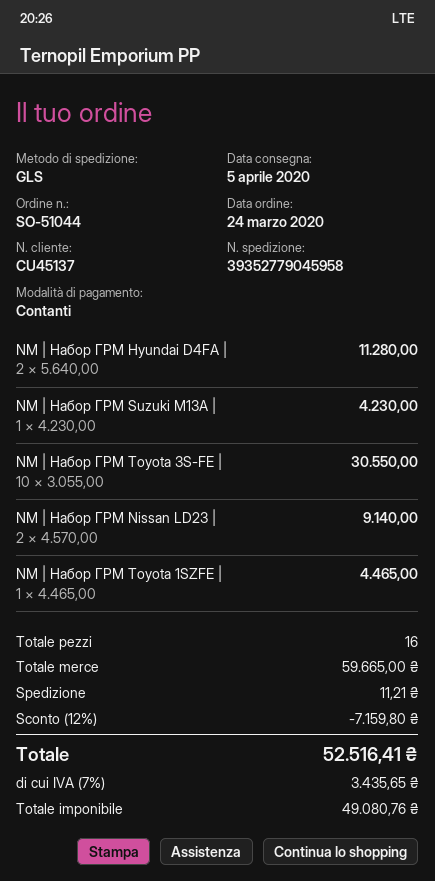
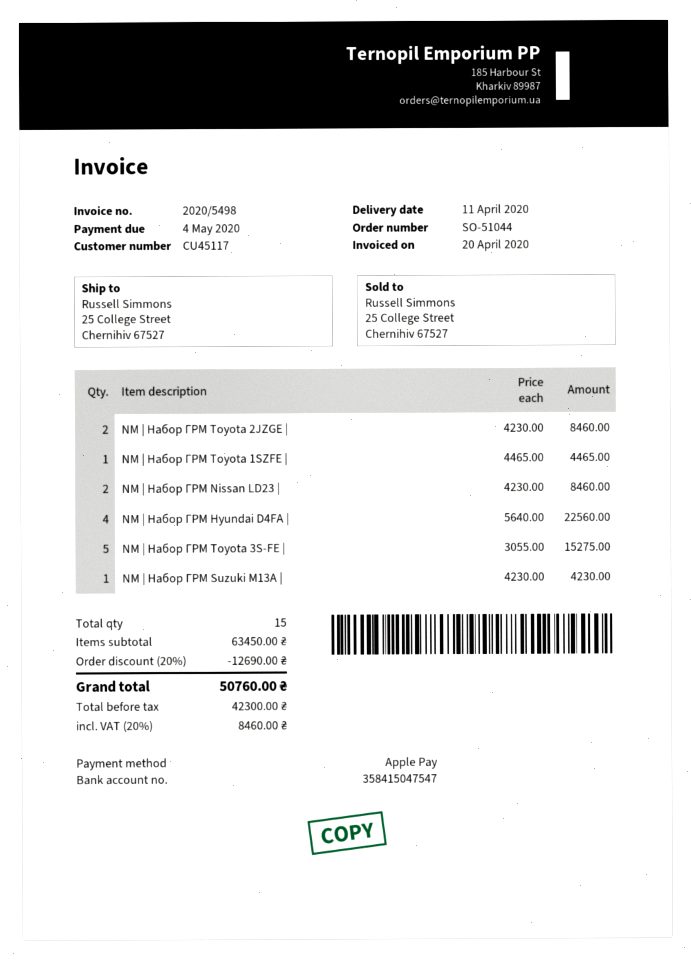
delivery date: 2020-04-05 -> 2020-04-11
customer number: CU45137 -> CU45117
payment method: cash -> Apple Pay
NM | Набор ГРМ Hyundai D4FA |: 2 x 5640.00 = 11280.00 -> 4 x 5640.00 = 22560.00
NM | Набор ГРМ Toyota 3S-FE |: 10 x 3055.00 = 30550.00 -> 5 x 3055.00 = 15275.00
NM | Набор ГРМ Nissan LD23 |: 2 x 4570.00 = 9140.00 -> 2 x 4230.00 = 8460.00
NM | Набор ГРМ Toyota 2JZGE |: none -> 2 x 4230.00 = 8460.00
total quantity: 16 -> 15
subtotal: 59665.00 -> 63450.00
discount: 12% = 7159.80 -> 20% = 12690.00
shipping: 11.21 -> none
net: 49080.76 -> 42300.00
tax: 7% = 3435.65 -> 20% = 8460.00
total: 52516.41 -> 50760.00

